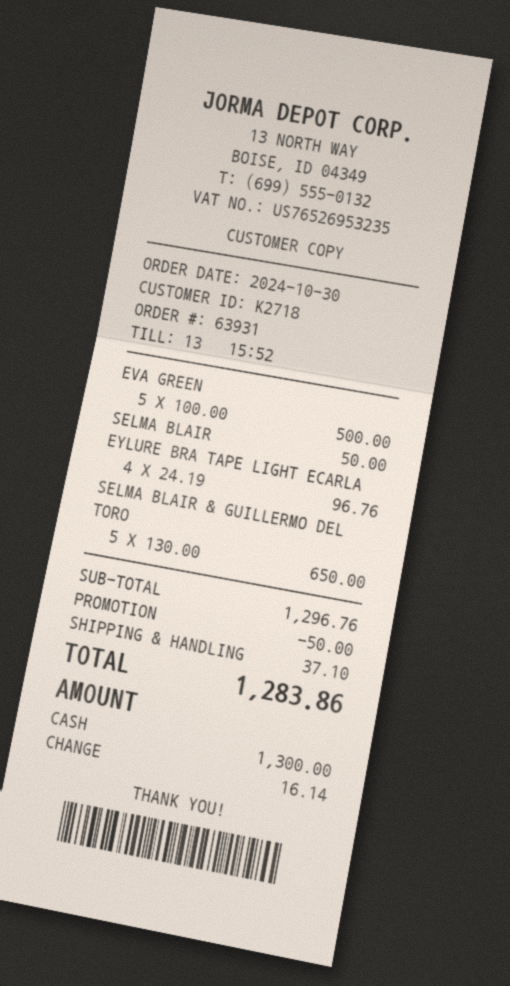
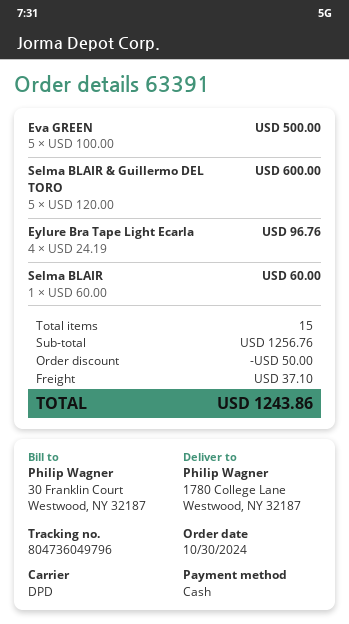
order number: 63931 -> 63391
SELMA BLAIR: 1 x 50.00 = 50.00 -> 1 x 60.00 = 60.00
SELMA BLAIR & GUILLERMO DEL TORO: 5 x 130.00 = 650.00 -> 5 x 120.00 = 600.00
subtotal: 1296.76 -> 1256.76
total: 1283.86 -> 1243.86

